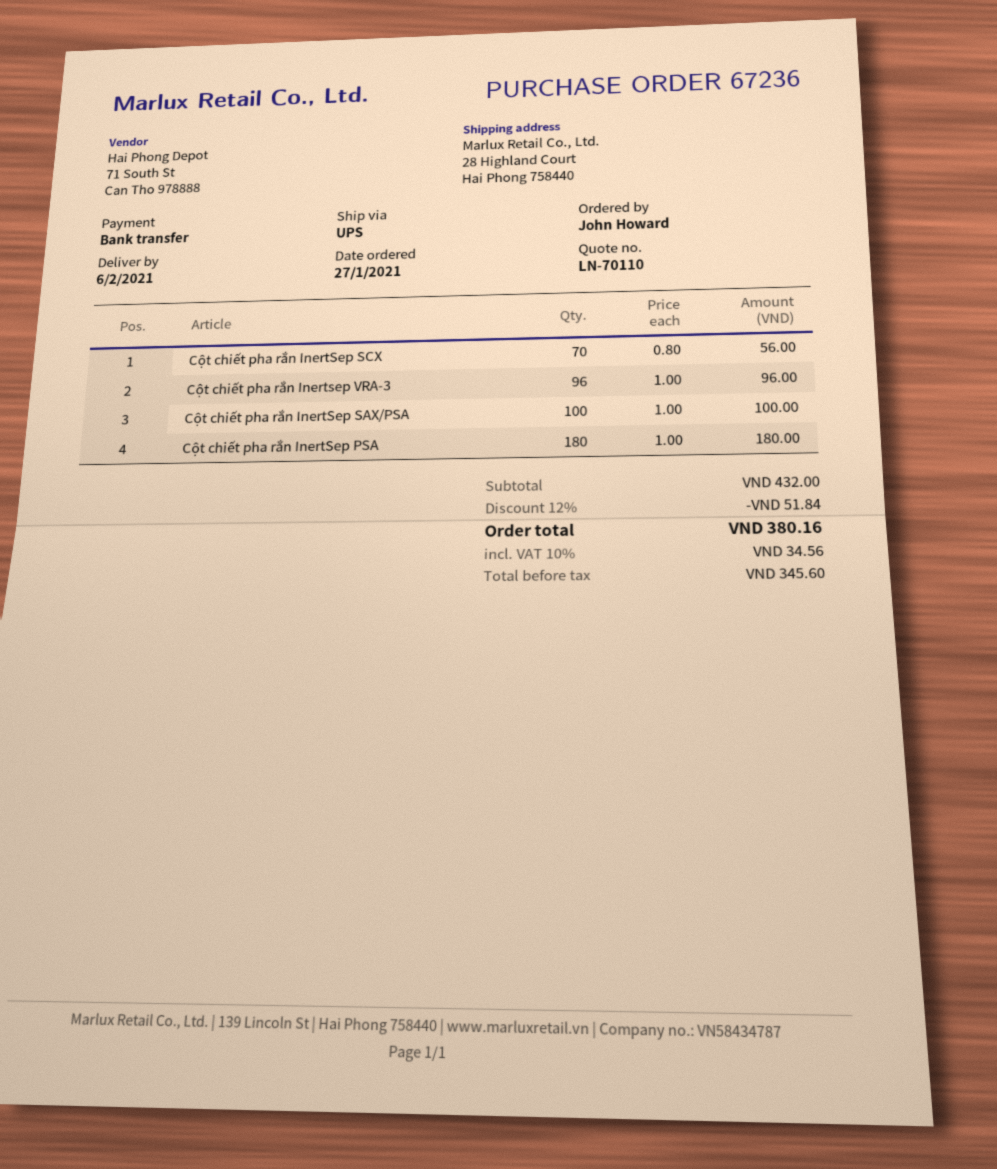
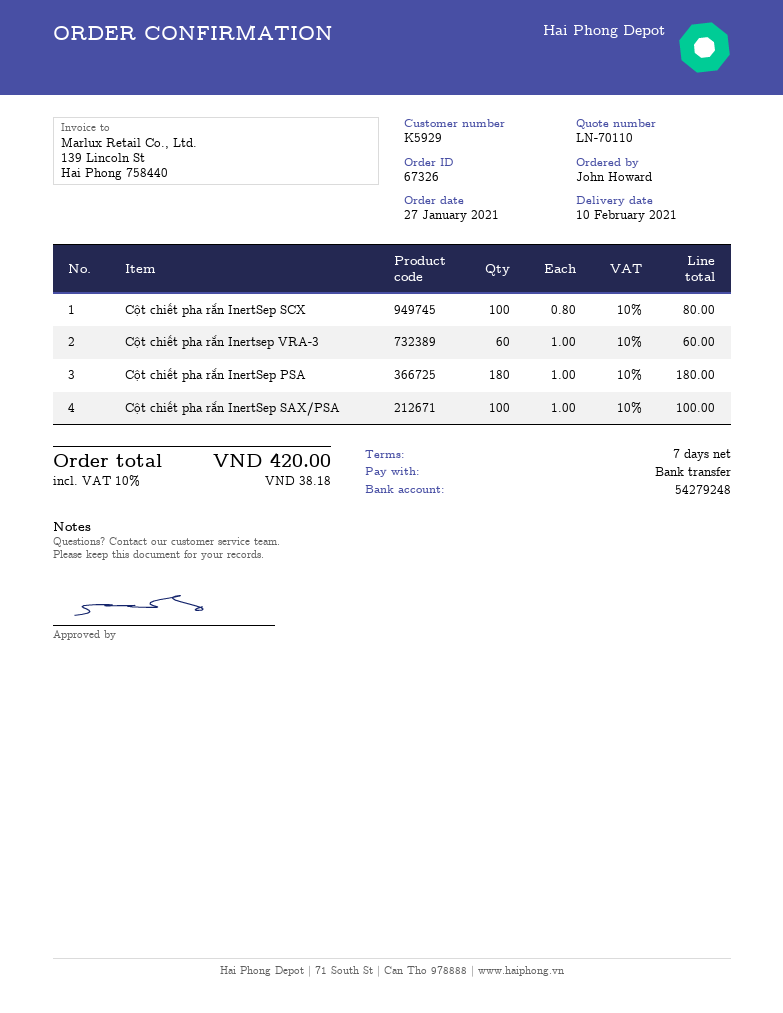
order number: 67236 -> 67326
delivery date: 2021-02-06 -> 2021-02-10
Cột chiết pha rắn InertSep SCX: 70 x 0.80 = 56.00 -> 100 x 0.80 = 80.00
Cột chiết pha rắn Inertsep VRA-3: 96 x 1.00 = 96.00 -> 60 x 1.00 = 60.00
discount: 12% = 51.84 -> none
tax: 10% = 34.56 -> 10% = 38.18
total: 380.16 -> 420.00

